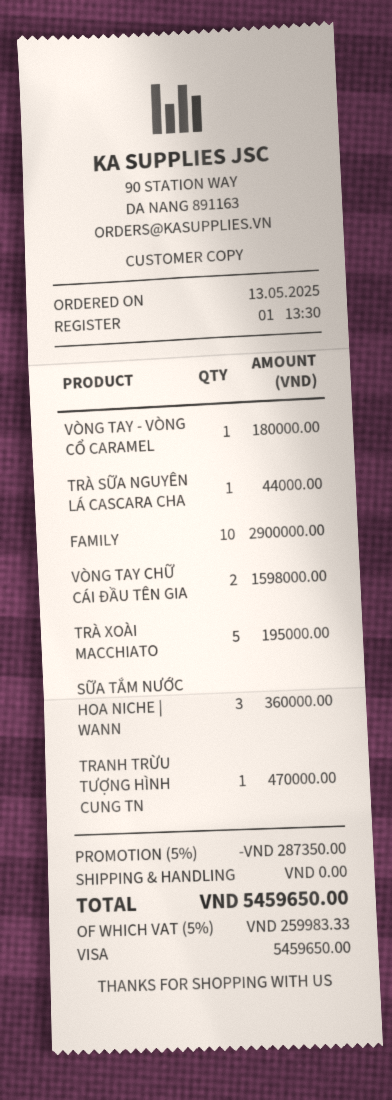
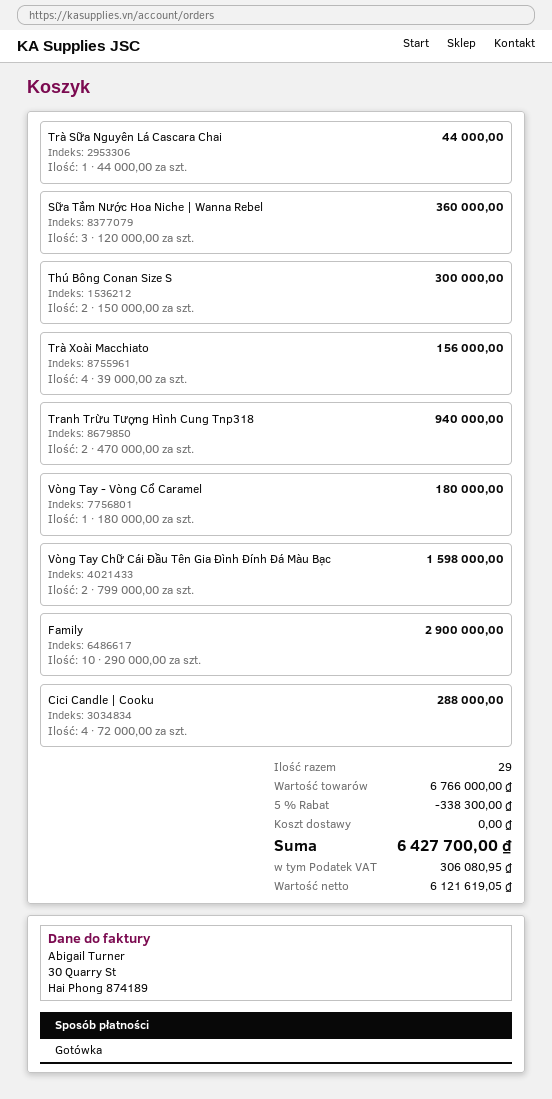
payment method: Visa -> cash
TRÀ XOÀI MACCHIATO: 5 for 195000.00 -> 4 for 156000.00
TRANH TRỪU TƯỢNG HÌNH CUNG TN: 1 for 470000.00 -> 2 for 940000.00
Thú Bông Conan Size S: none -> 2 for 300000.00
Cici Candle | Cooku: none -> 4 for 288000.00
discount: 5% = 287350.00 -> 5% = 338300.00
tax: 259983.33 -> 306080.95
total: 5459650.00 -> 6427700.00

